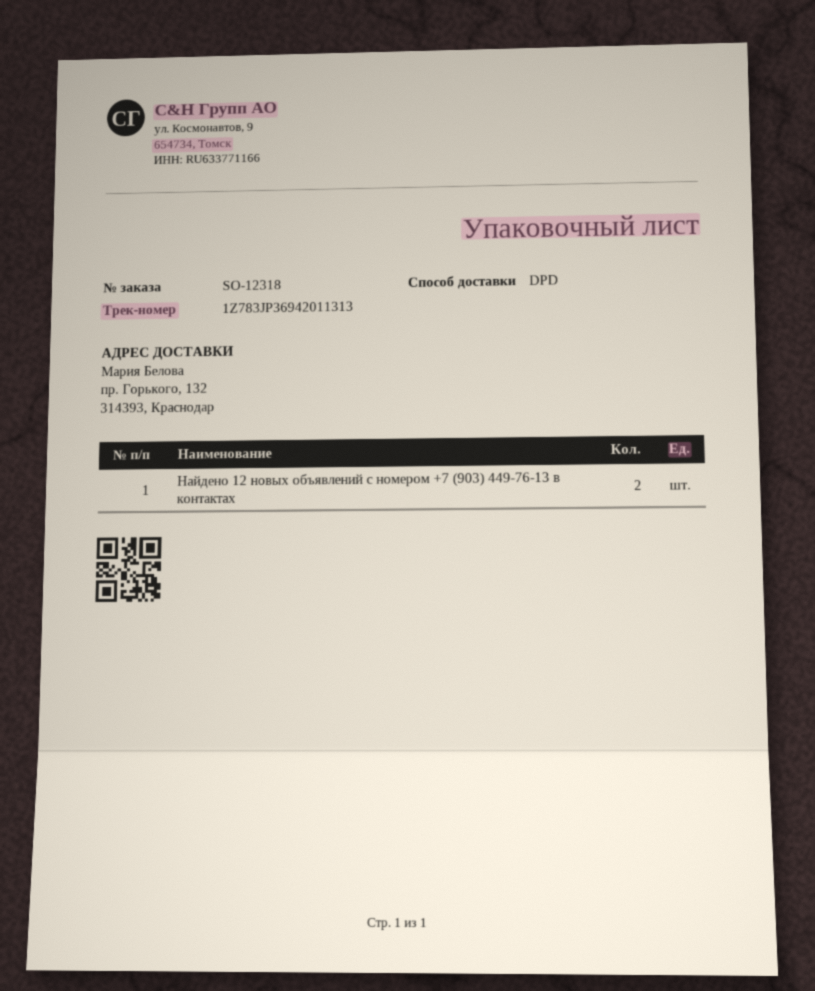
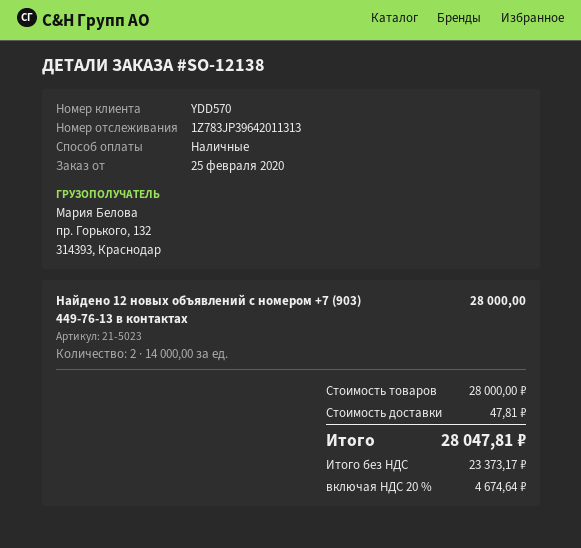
order number: SO-12318 -> SO-12138
tracking number: 1Z783JP36942011313 -> 1Z783JP39642011313

